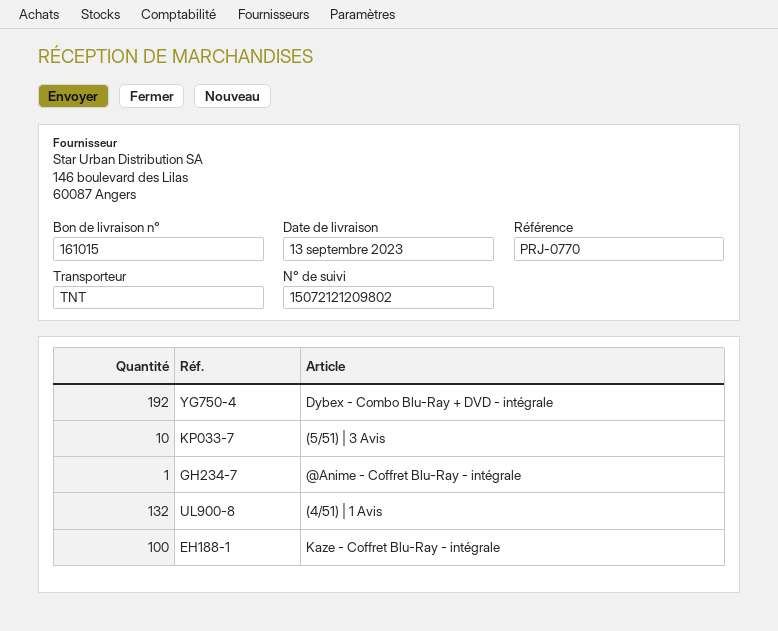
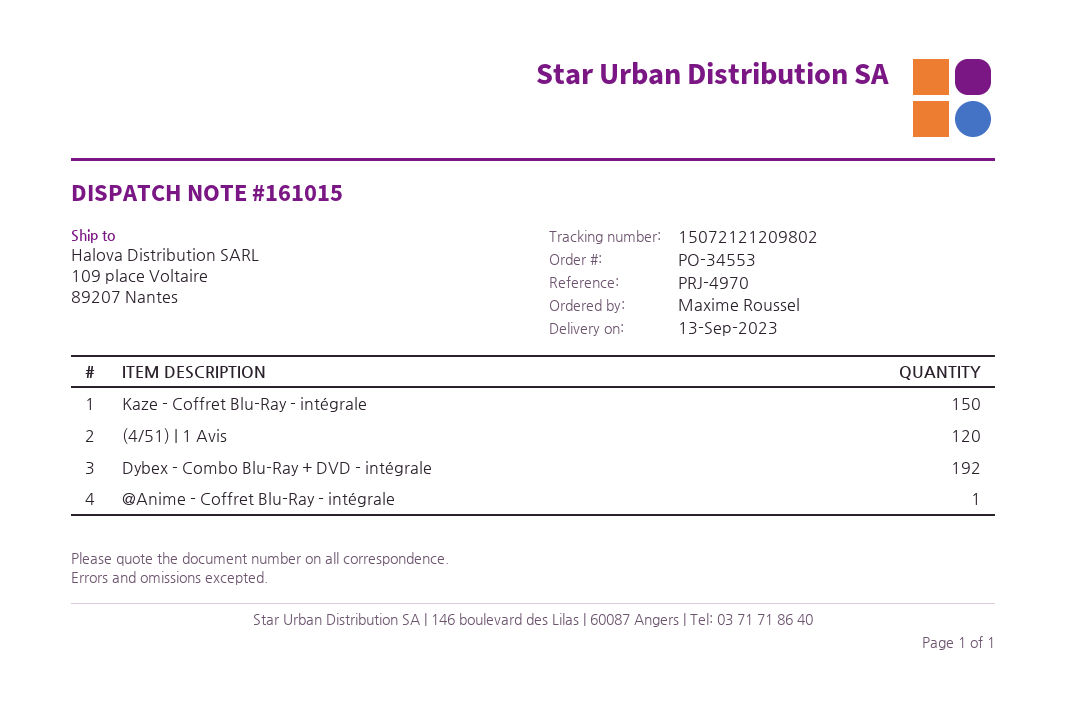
reference: PRJ-0770 -> PRJ-4970
(5/51) | 3 Avis: 10 -> none
(4/51) | 1 Avis: 132 -> 120
Kaze - Coffret Blu-Ray - intégrale: 100 -> 150

